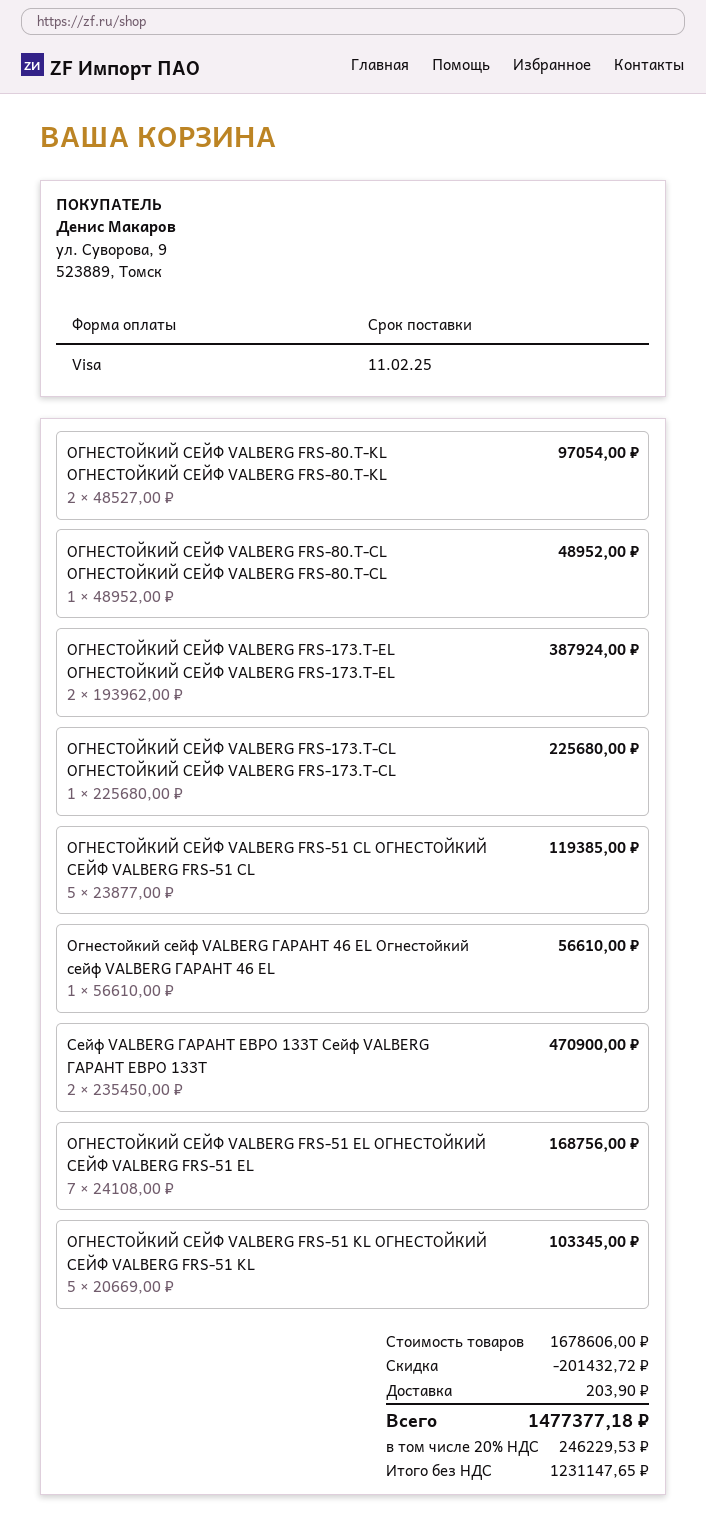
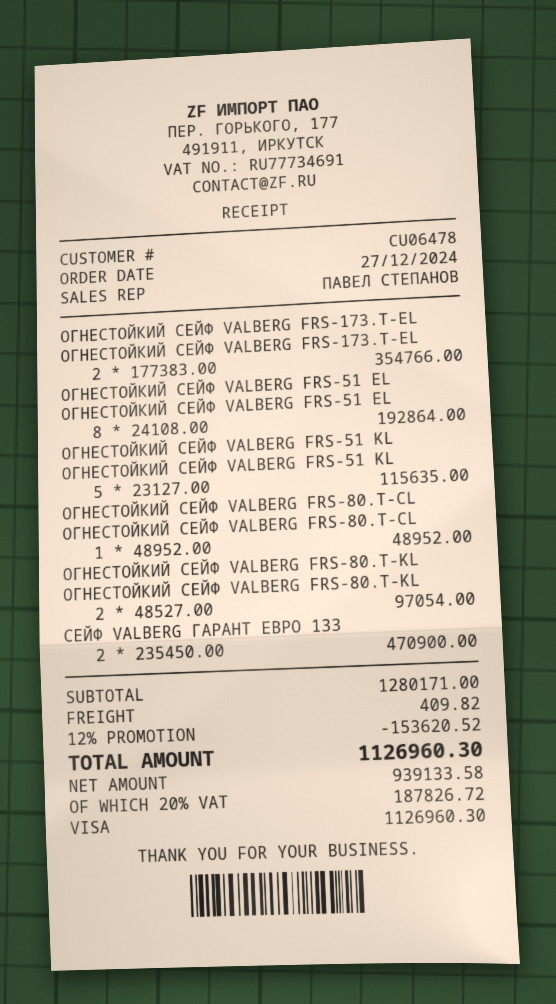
ОГНЕСТОЙКИЙ СЕЙФ VALBERG FRS-173.T-EL ОГНЕСТОЙКИЙ СЕЙФ VALBERG FRS-173.T-EL: 2 x 193962.00 = 387924.00 -> 2 x 177383.00 = 354766.00
ОГНЕСТОЙКИЙ СЕЙФ VALBERG FRS-173.T-CL ОГНЕСТОЙКИЙ СЕЙФ VALBERG FRS-173.T-CL: 1 x 225680.00 = 225680.00 -> none
ОГНЕСТОЙКИЙ СЕЙФ VALBERG FRS-51 CL ОГНЕСТОЙКИЙ СЕЙФ VALBERG FRS-51 CL: 5 x 23877.00 = 119385.00 -> none
Огнестойкий сейф VALBERG ГАРАНТ 46 EL Огнестойкий сейф VALBERG ГАРАНТ 46 EL: 1 x 56610.00 = 56610.00 -> none
ОГНЕСТОЙКИЙ СЕЙФ VALBERG FRS-51 EL ОГНЕСТОЙКИЙ СЕЙФ VALBERG FRS-51 EL: 7 x 24108.00 = 168756.00 -> 8 x 24108.00 = 192864.00
ОГНЕСТОЙКИЙ СЕЙФ VALBERG FRS-51 KL ОГНЕСТОЙКИЙ СЕЙФ VALBERG FRS-51 KL: 5 x 20669.00 = 103345.00 -> 5 x 23127.00 = 115635.00
subtotal: 1678606.00 -> 1280171.00
discount: 201432.72 -> 153620.52
shipping: 203.90 -> 409.82
net: 1231147.65 -> 939133.58
tax: 20% = 246229.53 -> 20% = 187826.72
total: 1477377.18 -> 1126960.30

